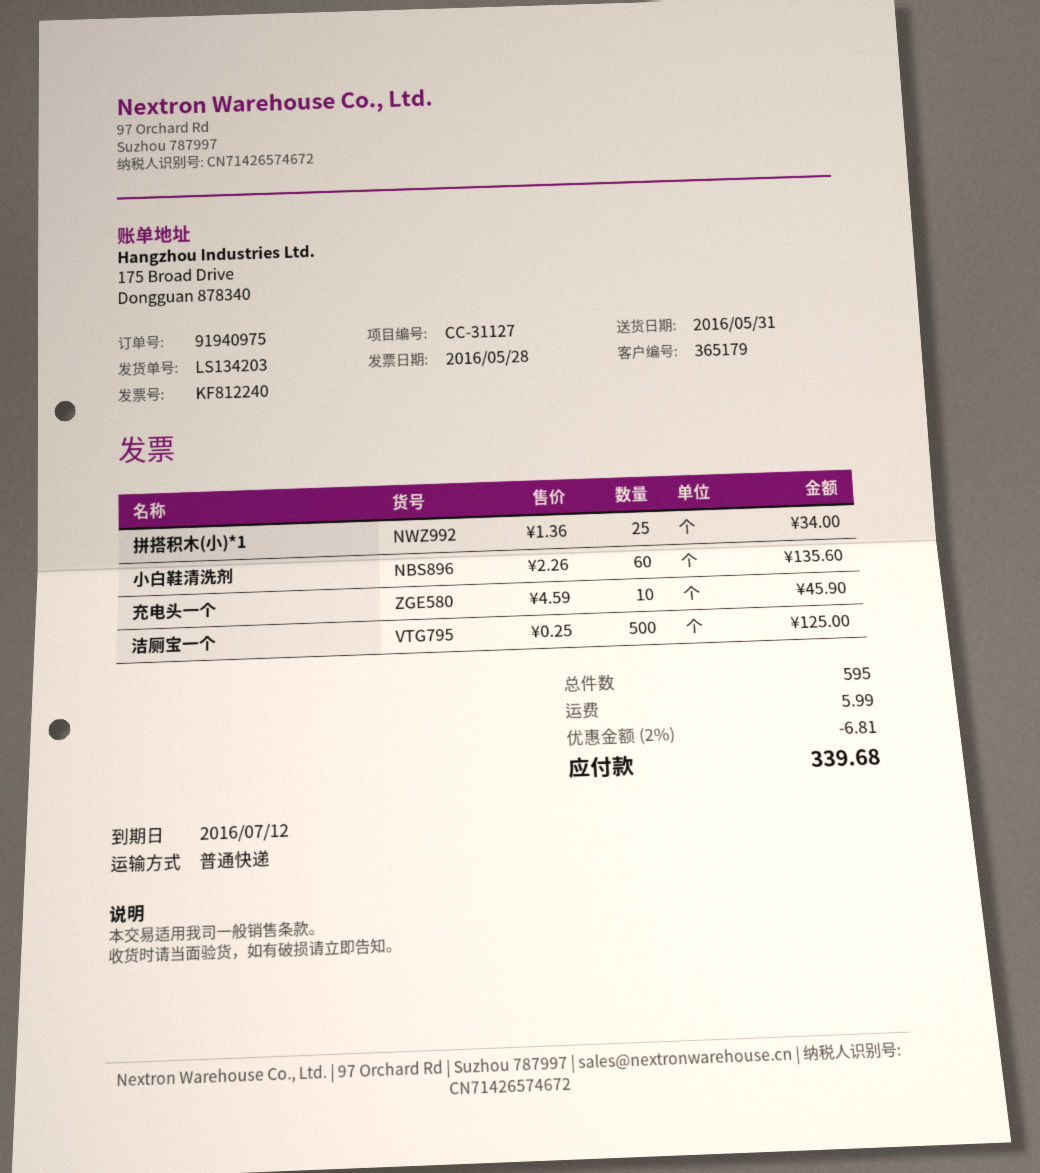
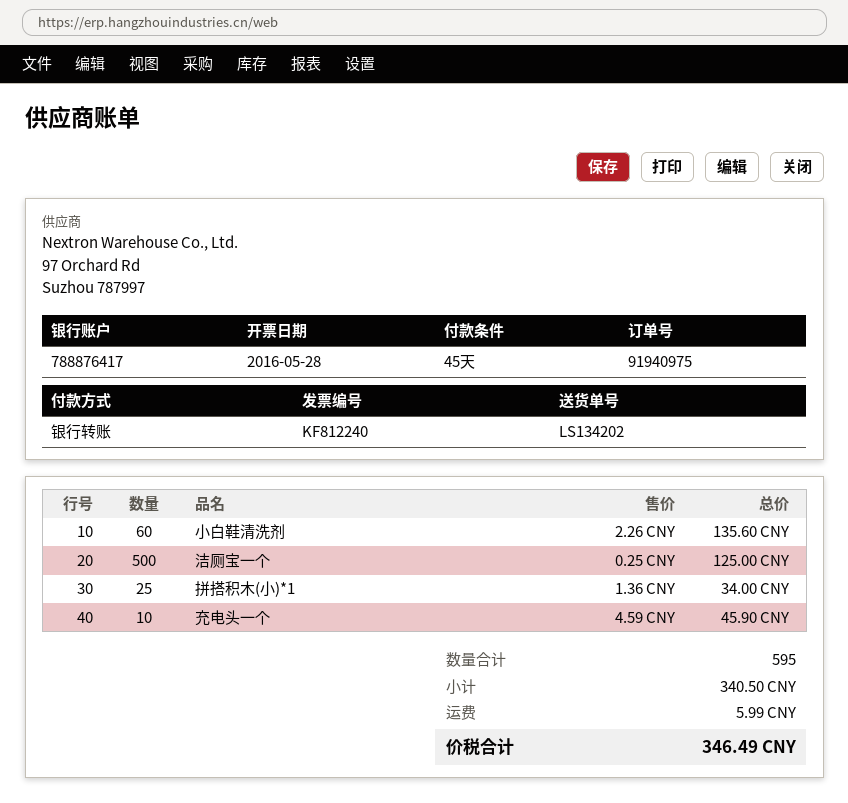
delivery note number: LS134203 -> LS134202
discount: 2% = 6.81 -> none
total: 339.68 -> 346.49

